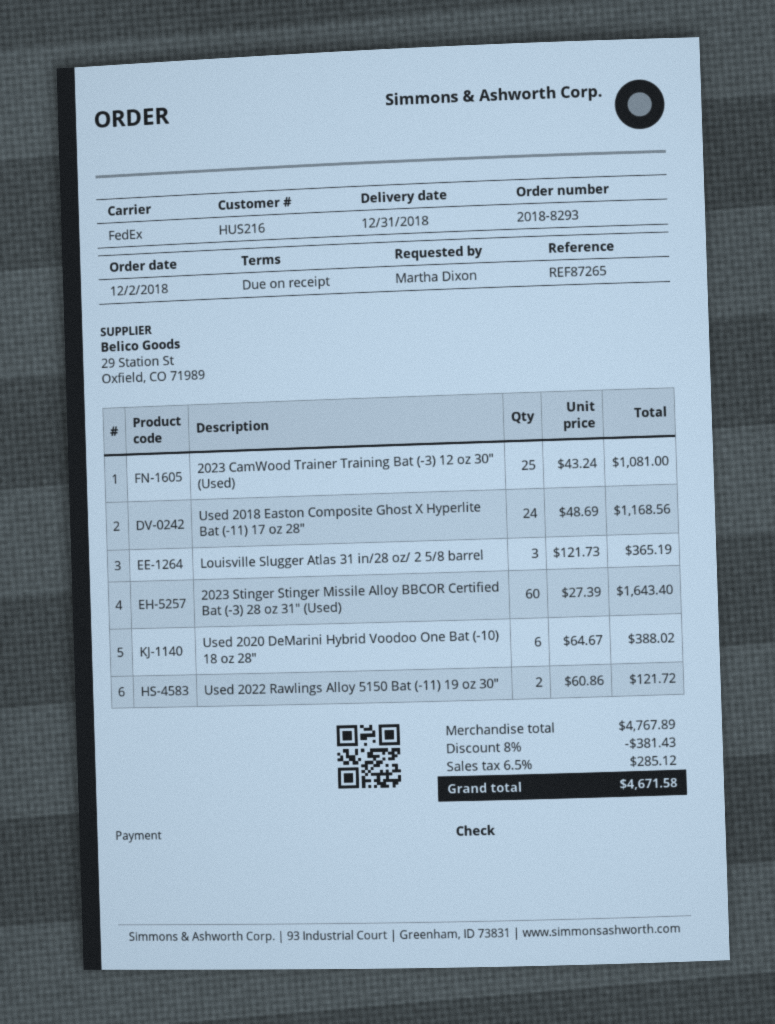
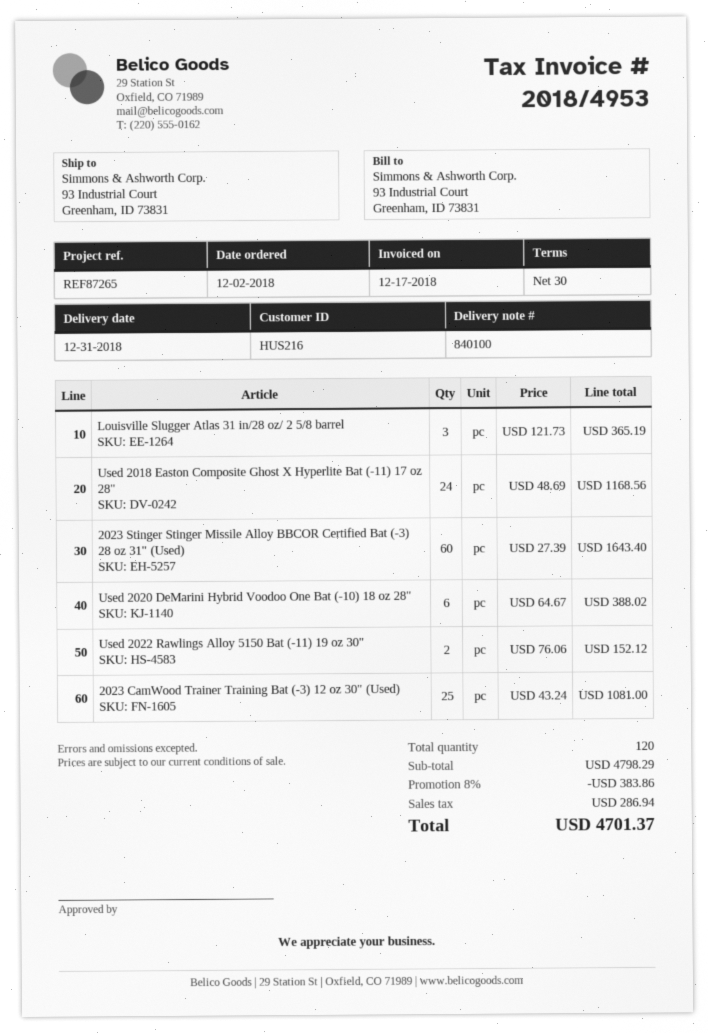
payment terms: on receipt -> 30 days
Used 2022 Rawlings Alloy 5150 Bat (-11) 19 oz 30": 2 x 60.86 = 121.72 -> 2 x 76.06 = 152.12
subtotal: 4767.89 -> 4798.29
discount: 8% = 381.43 -> 8% = 383.86
tax: 285.12 -> 286.94
total: 4671.58 -> 4701.37

